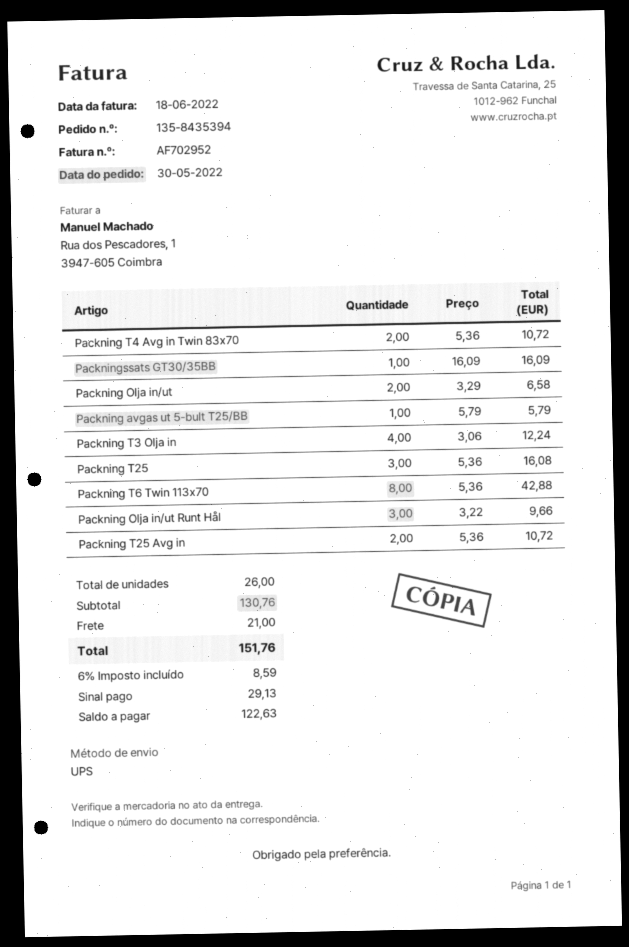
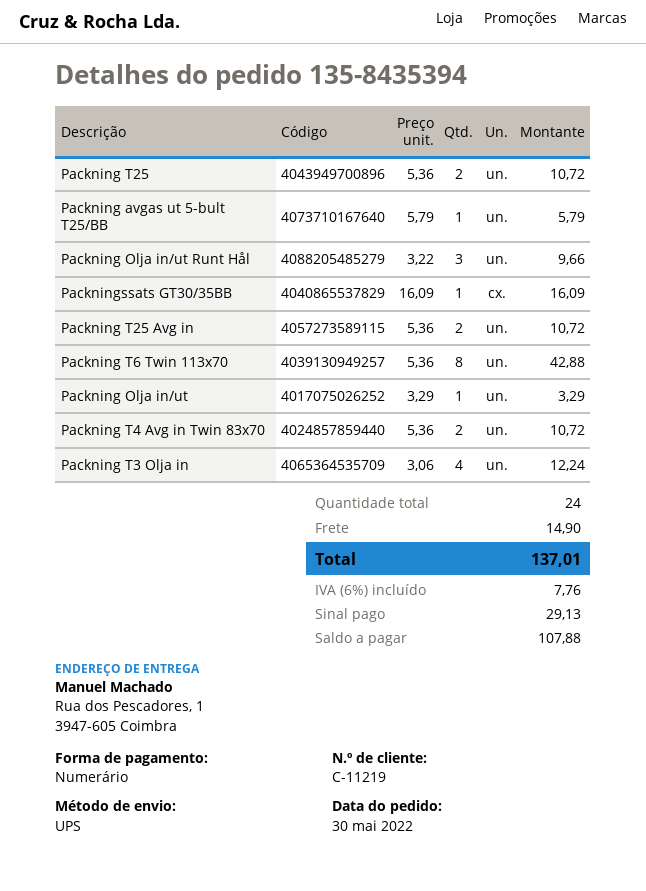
Packning Olja in/ut: 2 x 3.29 = 6.58 -> 1 x 3.29 = 3.29
Packning T25: 3 x 5.36 = 16.08 -> 2 x 5.36 = 10.72
total quantity: 26 -> 24
shipping: 21.00 -> 14.90
tax: 6% = 8.59 -> 6% = 7.76
total: 151.76 -> 137.01
balance: 122.63 -> 107.88

